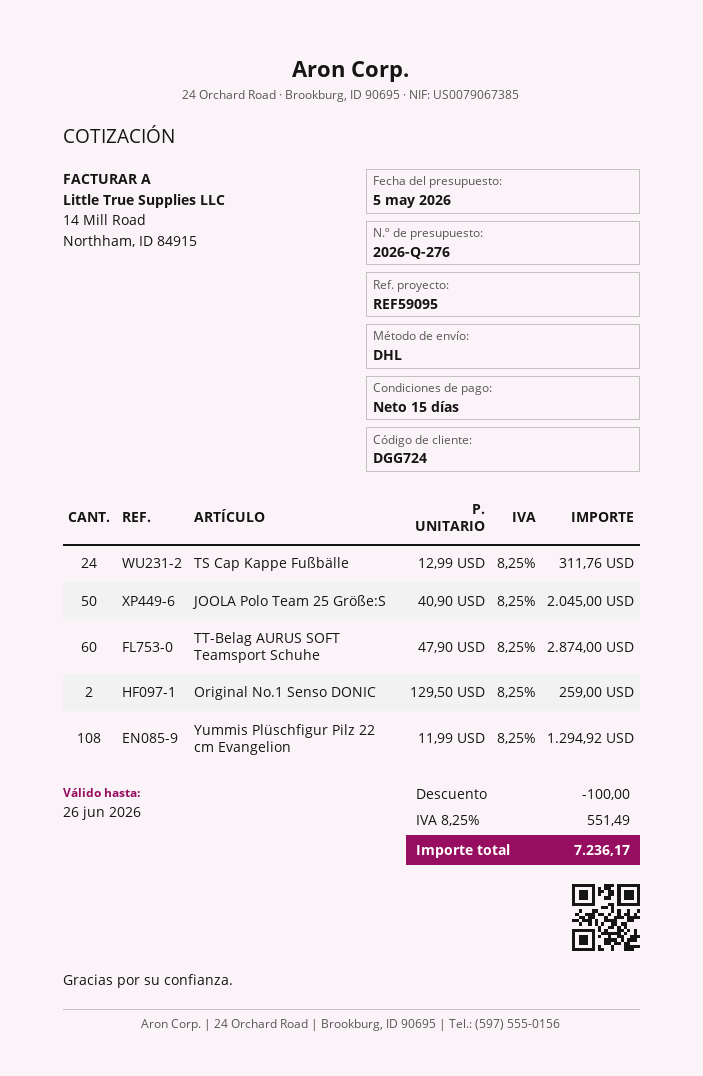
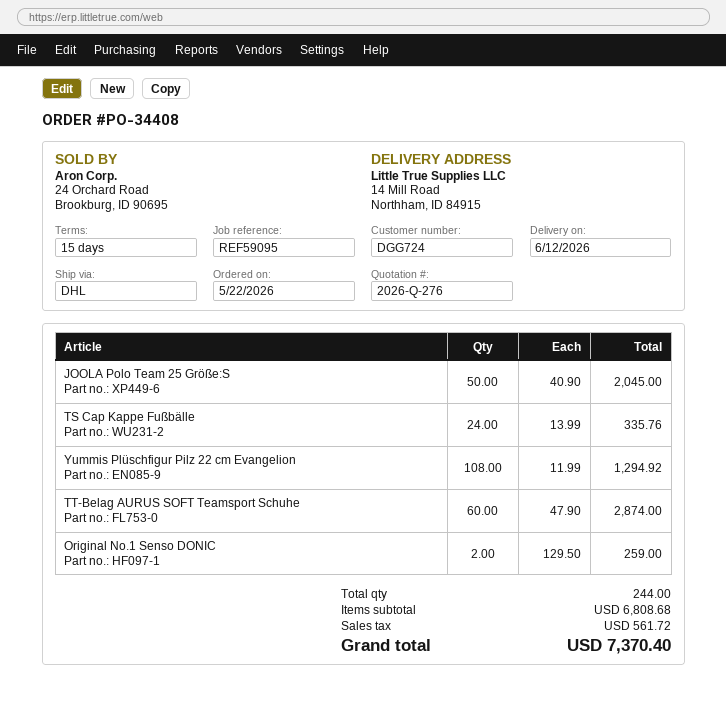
TS Cap Kappe Fußbälle: 24 x 12.99 = 311.76 -> 24 x 13.99 = 335.76
discount: 100.00 -> none
tax: 551.49 -> 561.72
total: 7236.17 -> 7370.40

